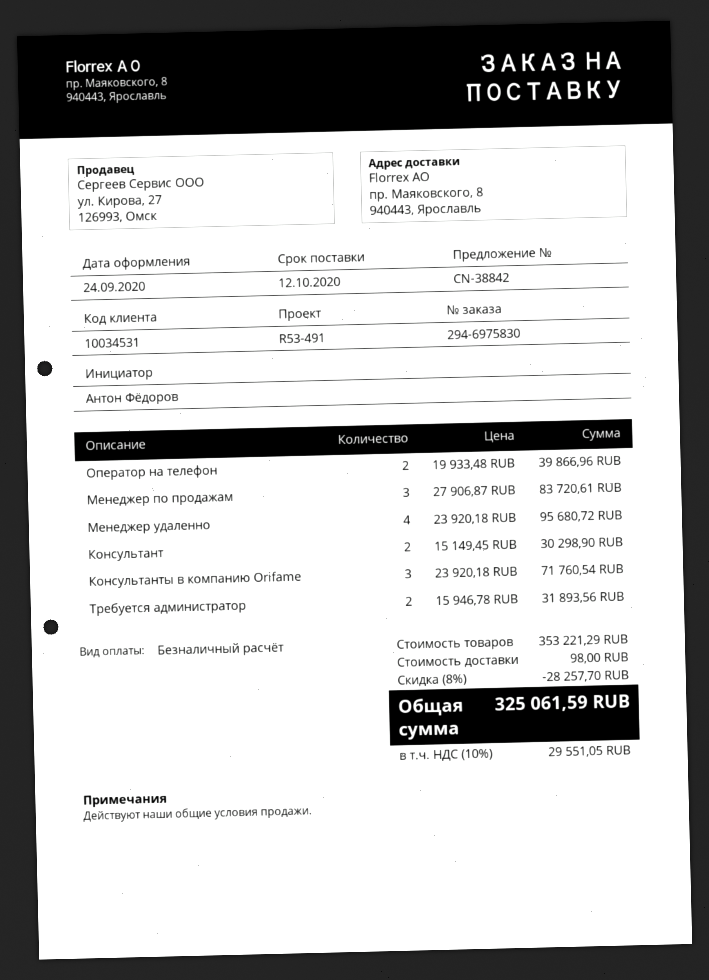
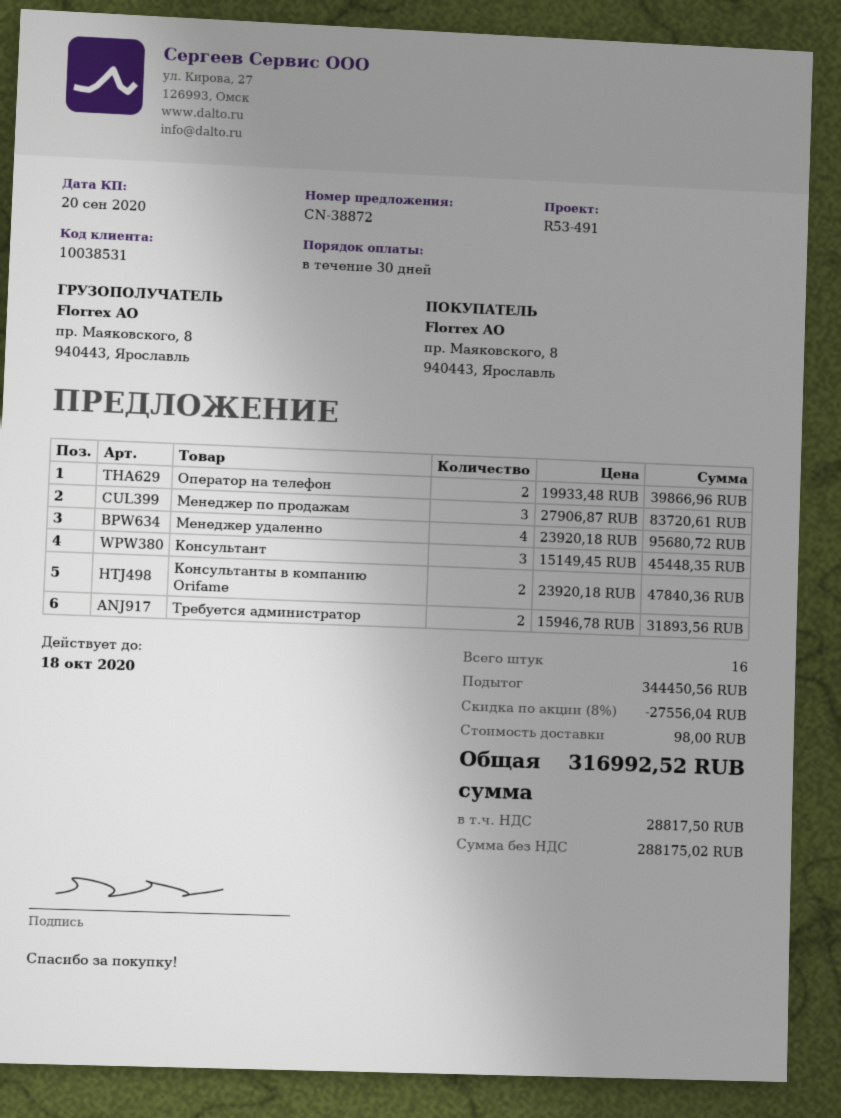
quote number: CN-38842 -> CN-38872
customer number: 10034531 -> 10038531
Консультант: 2 x 15149.45 = 30298.90 -> 3 x 15149.45 = 45448.35
Консультанты в компанию Orifame: 3 x 23920.18 = 71760.54 -> 2 x 23920.18 = 47840.36
subtotal: 353221.29 -> 344450.56
discount: 8% = 28257.70 -> 8% = 27556.04
tax: 29551.05 -> 28817.50
total: 325061.59 -> 316992.52

